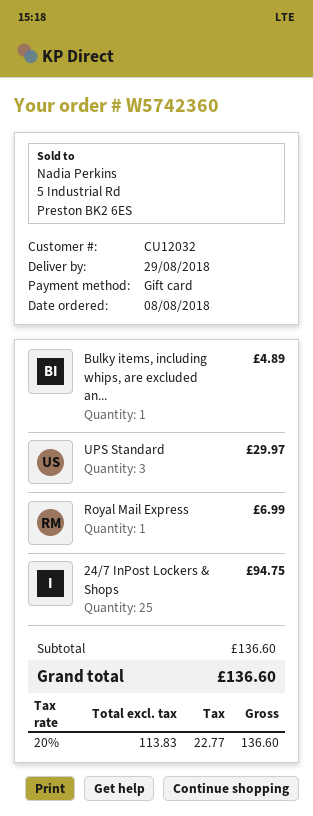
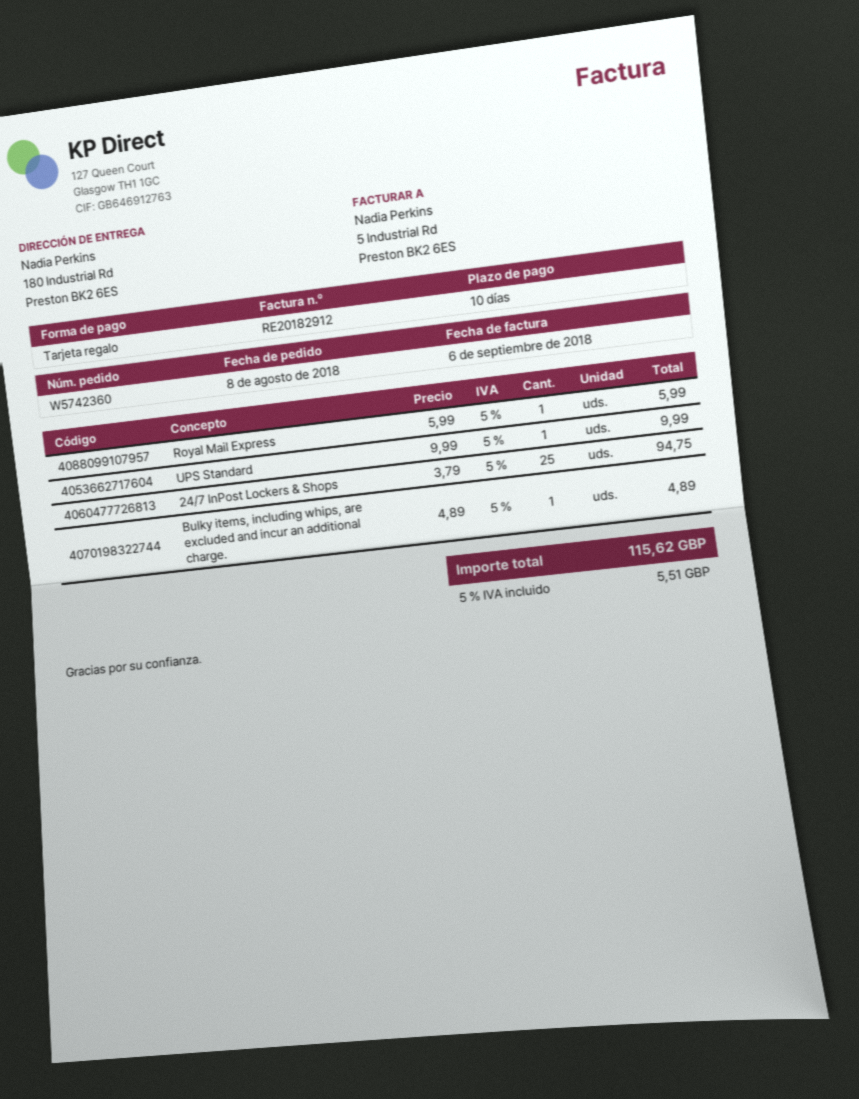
UPS Standard: 3 for 29.97 -> 1 for 9.99
Royal Mail Express: 1 for 6.99 -> 1 for 5.99
tax: 20% = 22.77 -> 5% = 5.51
total: 136.60 -> 115.62

